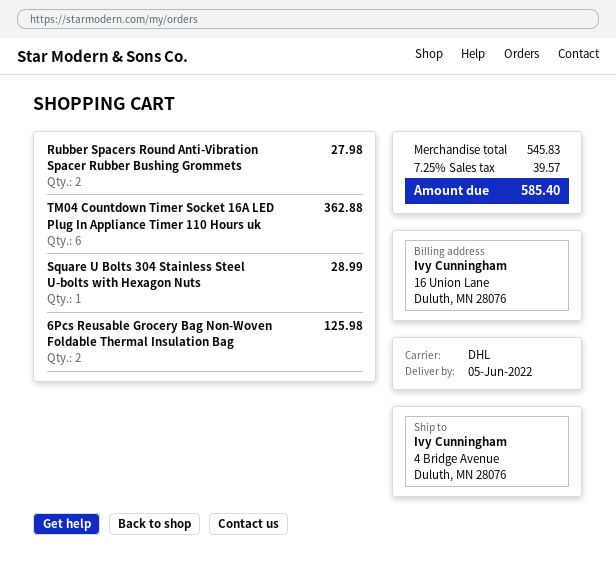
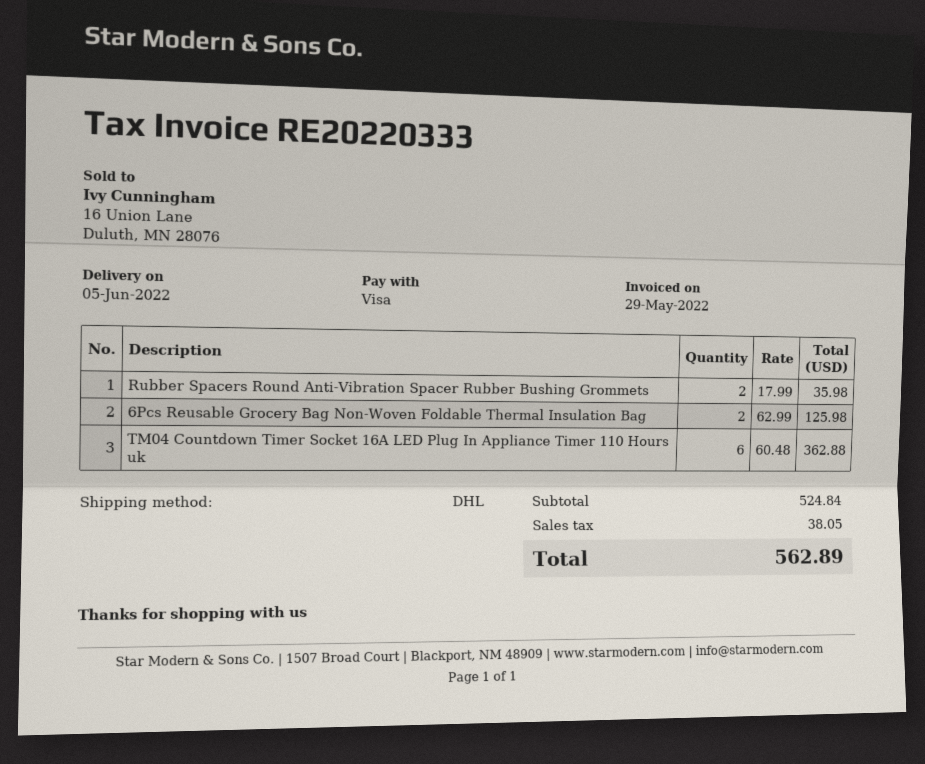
Rubber Spacers Round Anti-Vibration Spacer Rubber Bushing Grommets: 2 for 27.98 -> 2 for 35.98
Square U Bolts 304 Stainless Steel U-bolts with Hexagon Nuts: 1 for 28.99 -> none
subtotal: 545.83 -> 524.84
tax: 39.57 -> 38.05
total: 585.40 -> 562.89

